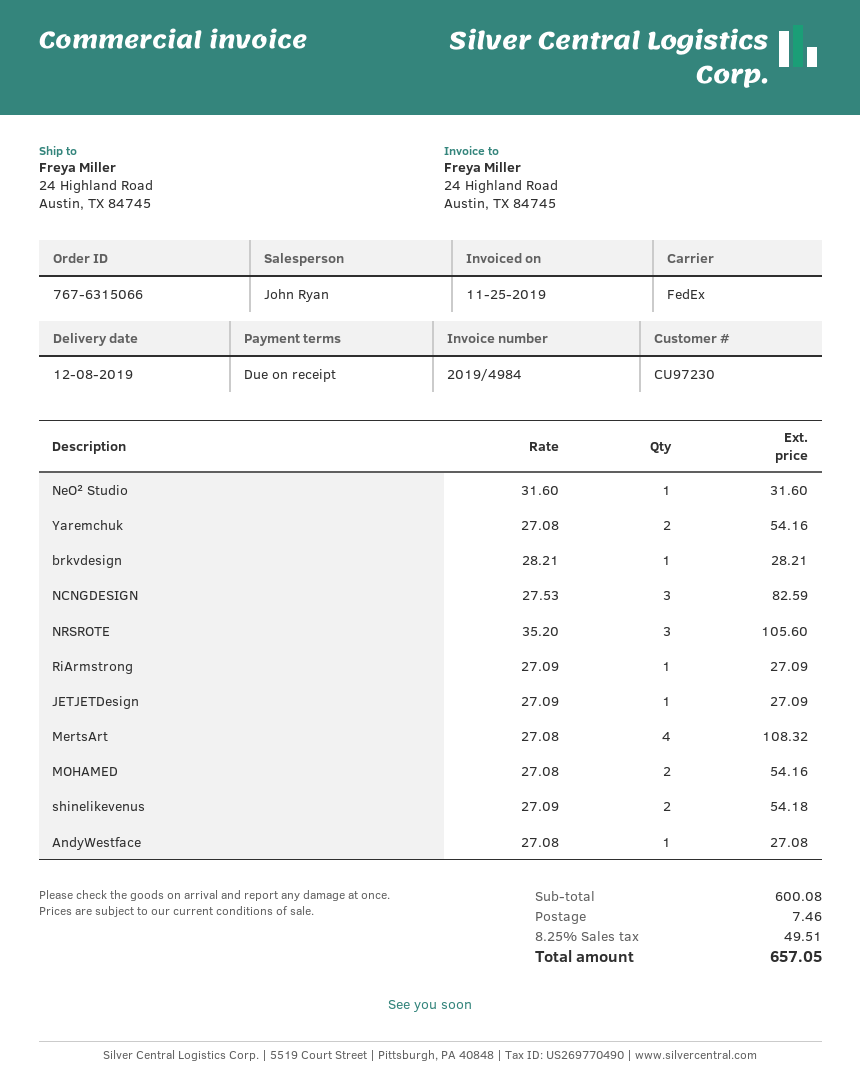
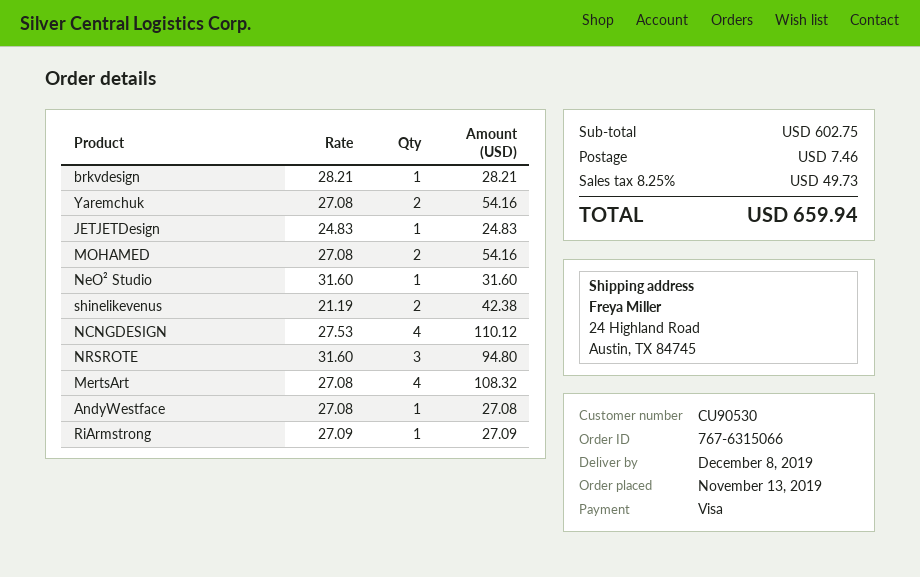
customer number: CU97230 -> CU90530
NCNGDESIGN: 3 x 27.53 = 82.59 -> 4 x 27.53 = 110.12
NRSROTE: 3 x 35.20 = 105.60 -> 3 x 31.60 = 94.80
JETJETDesign: 1 x 27.09 = 27.09 -> 1 x 24.83 = 24.83
shinelikevenus: 2 x 27.09 = 54.18 -> 2 x 21.19 = 42.38
subtotal: 600.08 -> 602.75
tax: 8.25% = 49.51 -> 8.25% = 49.73
total: 657.05 -> 659.94

